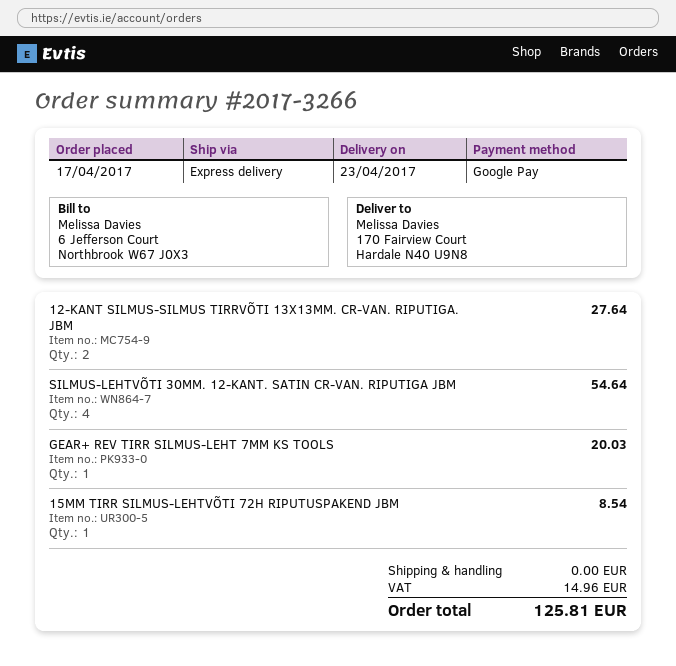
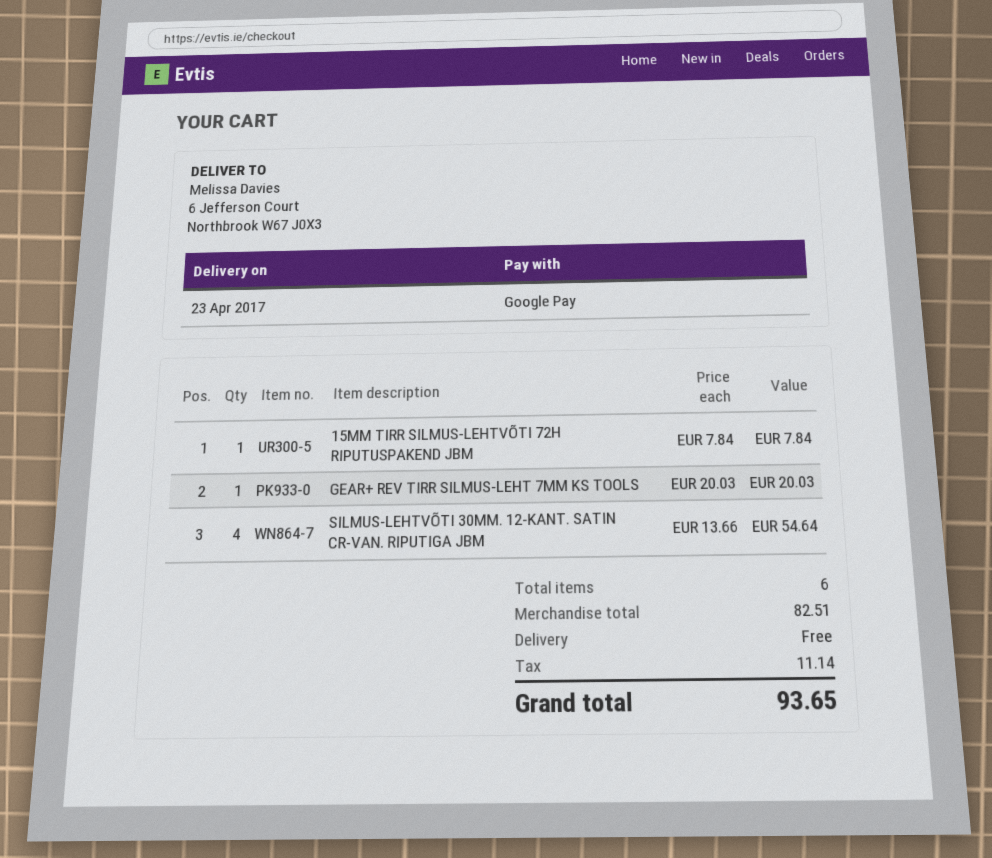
ship to: 170 Fairview Court, Hardale N40 U9N8 -> 6 Jefferson Court, Northbrook W67 J0X3
12-KANT SILMUS-SILMUS TIRRVÕTI 13X13MM. CR-VAN. RIPUTIGA. JBM: 2 for 27.64 -> none
15MM TIRR SILMUS-LEHTVÕTI 72H RIPUTUSPAKEND JBM: 1 for 8.54 -> 1 for 7.84
tax: 14.96 -> 11.14
total: 125.81 -> 93.65

